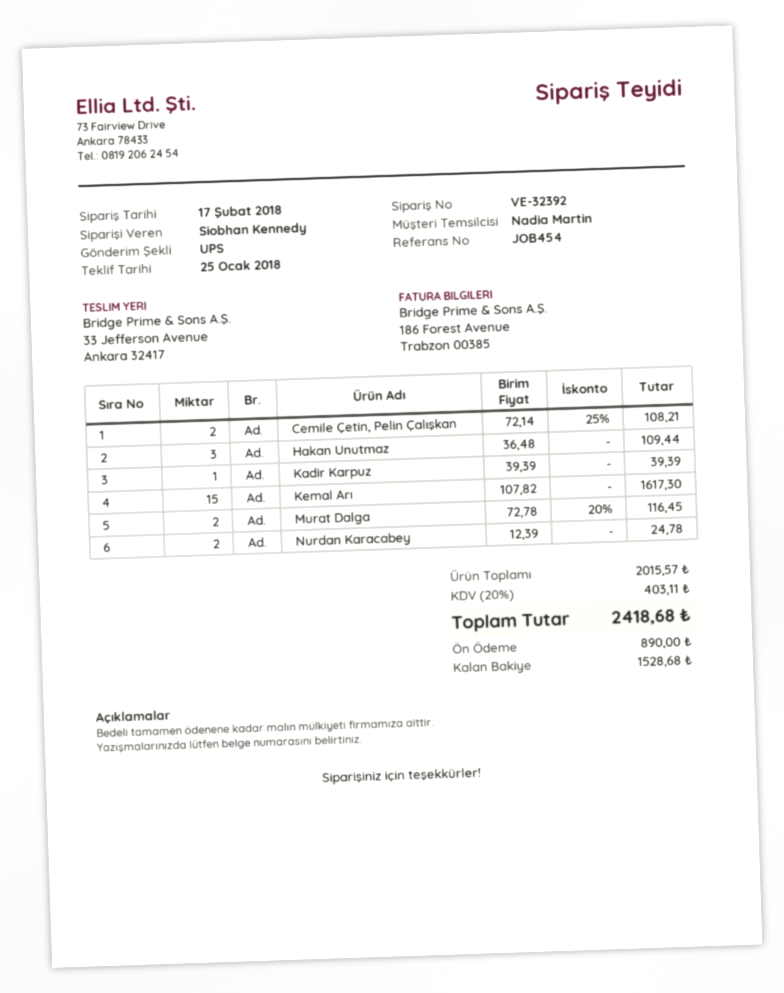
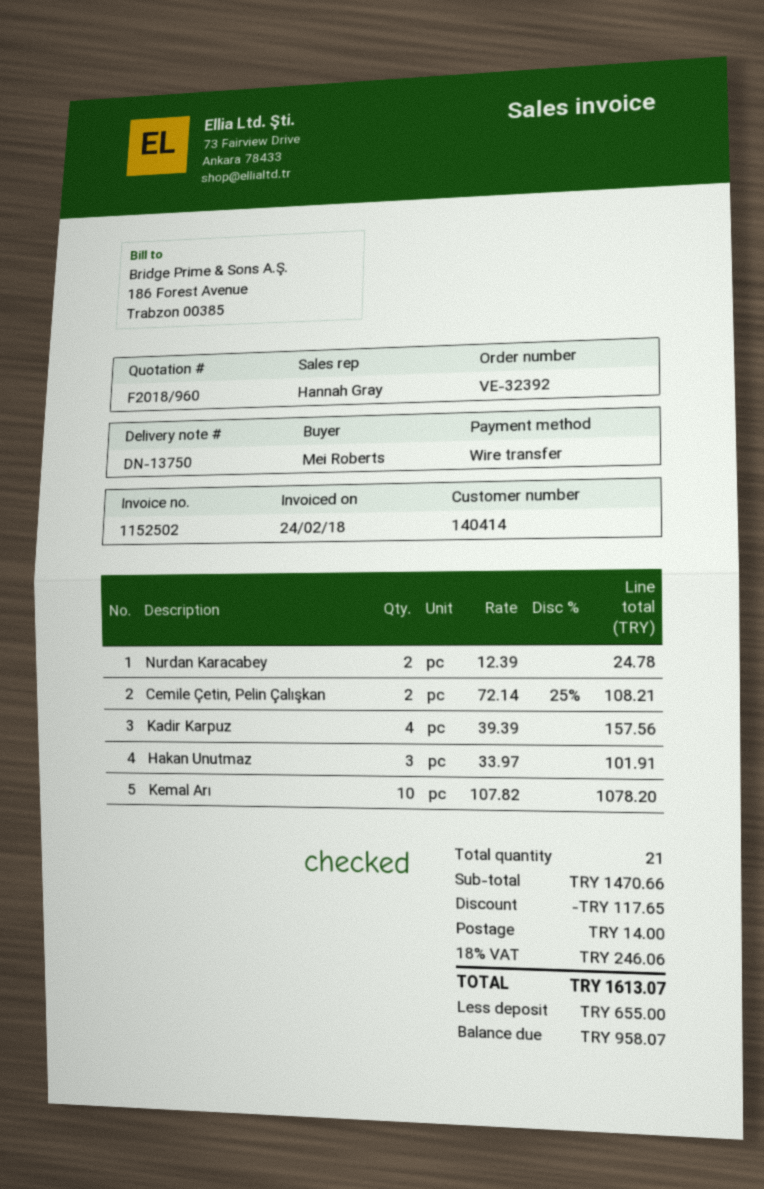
ordered by: Siobhan Kennedy -> Mei Roberts
sales rep: Nadia Martin -> Hannah Gray
Hakan Unutmaz: 3 x 36.48 = 109.44 -> 3 x 33.97 = 101.91
Kadir Karpuz: 1 x 39.39 = 39.39 -> 4 x 39.39 = 157.56
Kemal Arı: 15 x 107.82 = 1617.30 -> 10 x 107.82 = 1078.20
Murat Dalga: 2 x 72.78 - 20% = 116.45 -> none
subtotal: 2015.57 -> 1470.66
discount: none -> 117.65
shipping: none -> 14.00
tax: 20% = 403.11 -> 18% = 246.06
total: 2418.68 -> 1613.07
deposit: 890.00 -> 655.00
balance: 1528.68 -> 958.07

